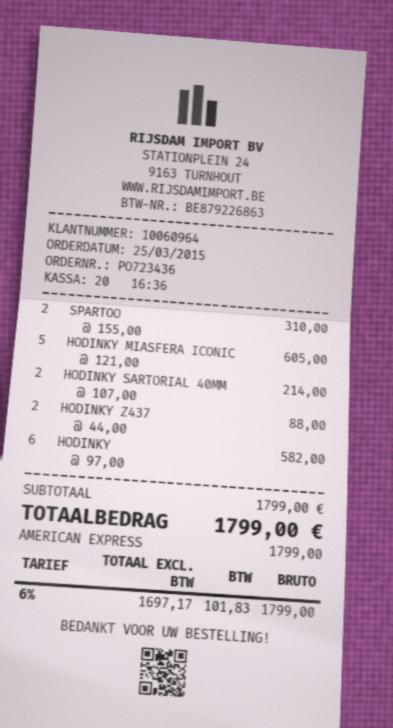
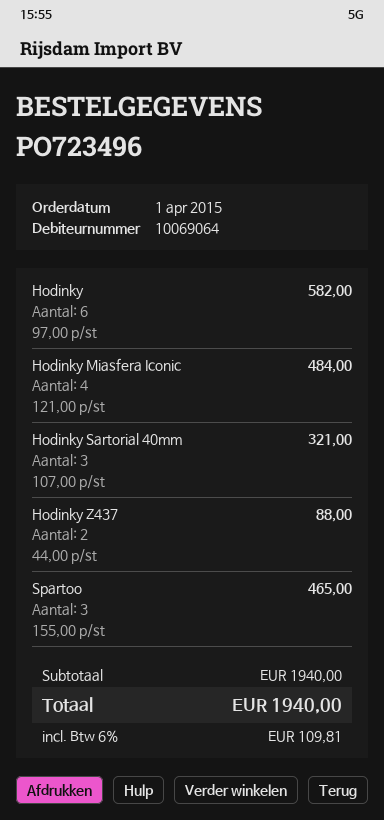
order number: PO723436 -> PO723496
order date: 2015-03-25 -> 2015-04-01
customer number: 10060964 -> 10069064
SPARTOO: 2 x 155.00 = 310.00 -> 3 x 155.00 = 465.00
HODINKY MIASFERA ICONIC: 5 x 121.00 = 605.00 -> 4 x 121.00 = 484.00
HODINKY SARTORIAL 40MM: 2 x 107.00 = 214.00 -> 3 x 107.00 = 321.00
subtotal: 1799.00 -> 1940.00
tax: 6% = 101.83 -> 6% = 109.81
total: 1799.00 -> 1940.00

